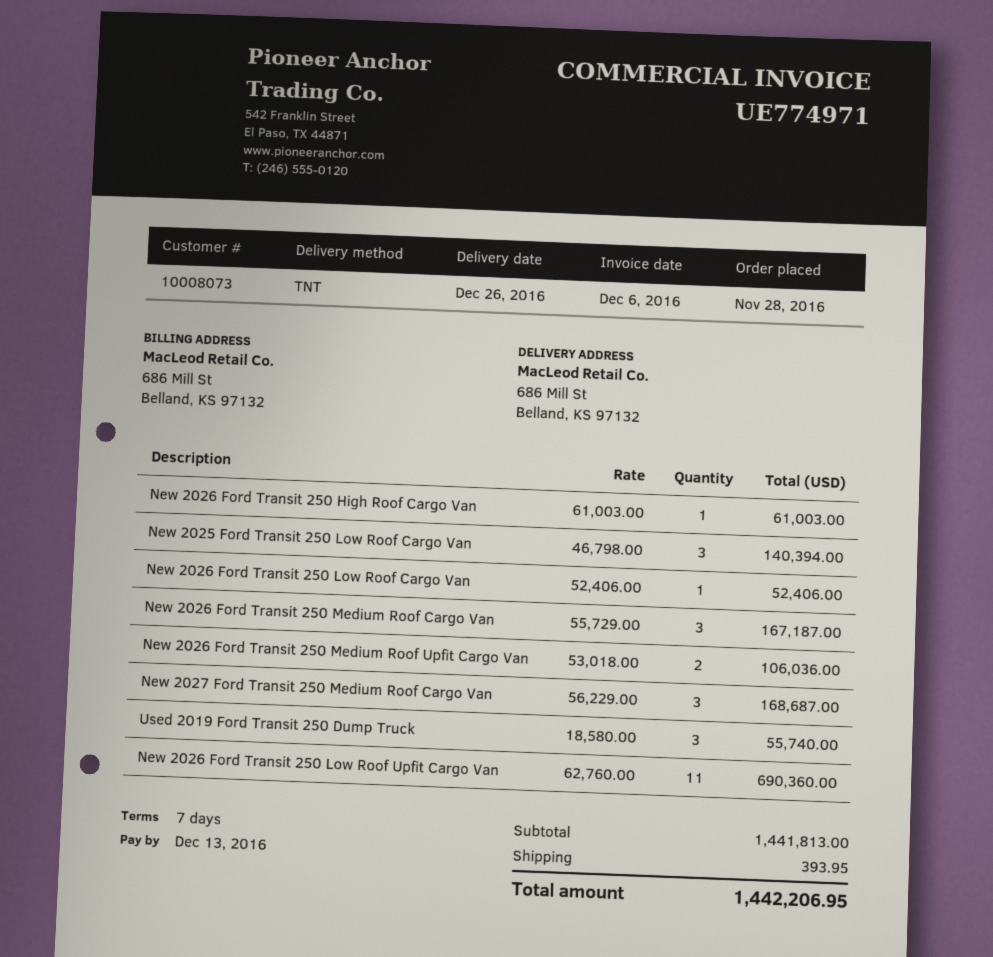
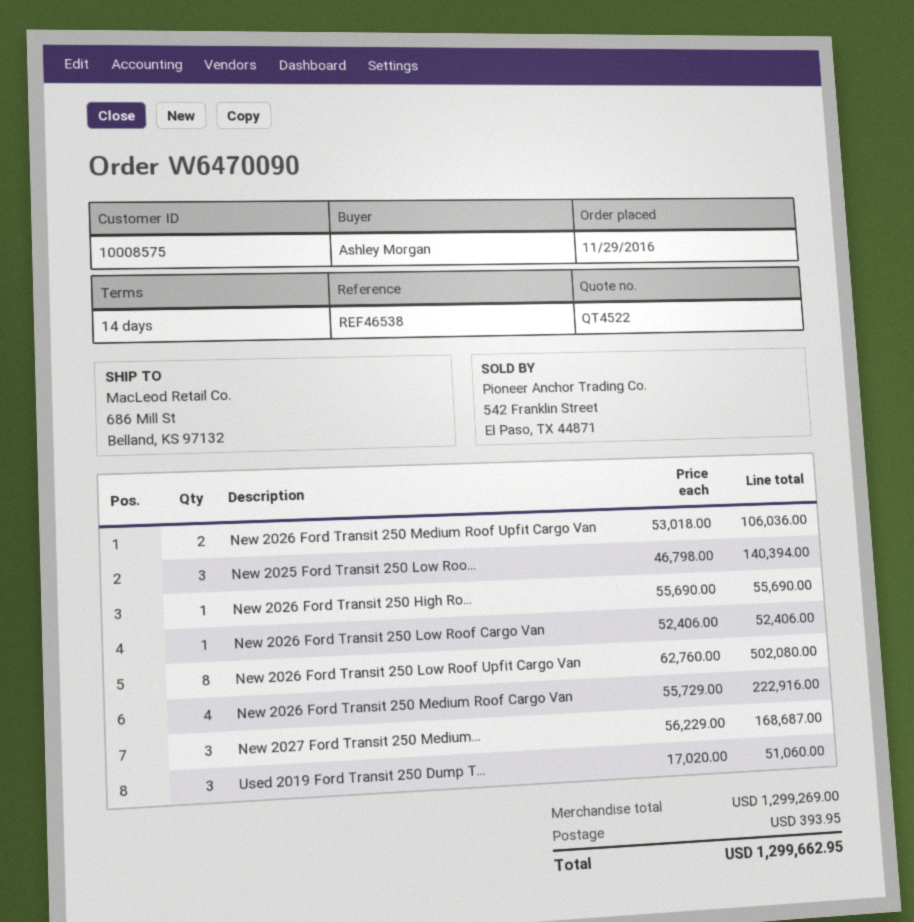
order date: 2016-11-28 -> 2016-11-29
payment terms: 7 days -> 14 days
customer number: 10008073 -> 10008575
New 2026 Ford Transit 250 High Roof Cargo Van: 1 x 61003.00 = 61003.00 -> 1 x 55690.00 = 55690.00
New 2026 Ford Transit 250 Medium Roof Cargo Van: 3 x 55729.00 = 167187.00 -> 4 x 55729.00 = 222916.00
Used 2019 Ford Transit 250 Dump Truck: 3 x 18580.00 = 55740.00 -> 3 x 17020.00 = 51060.00
New 2026 Ford Transit 250 Low Roof Upfit Cargo Van: 11 x 62760.00 = 690360.00 -> 8 x 62760.00 = 502080.00
subtotal: 1441813.00 -> 1299269.00
total: 1442206.95 -> 1299662.95

